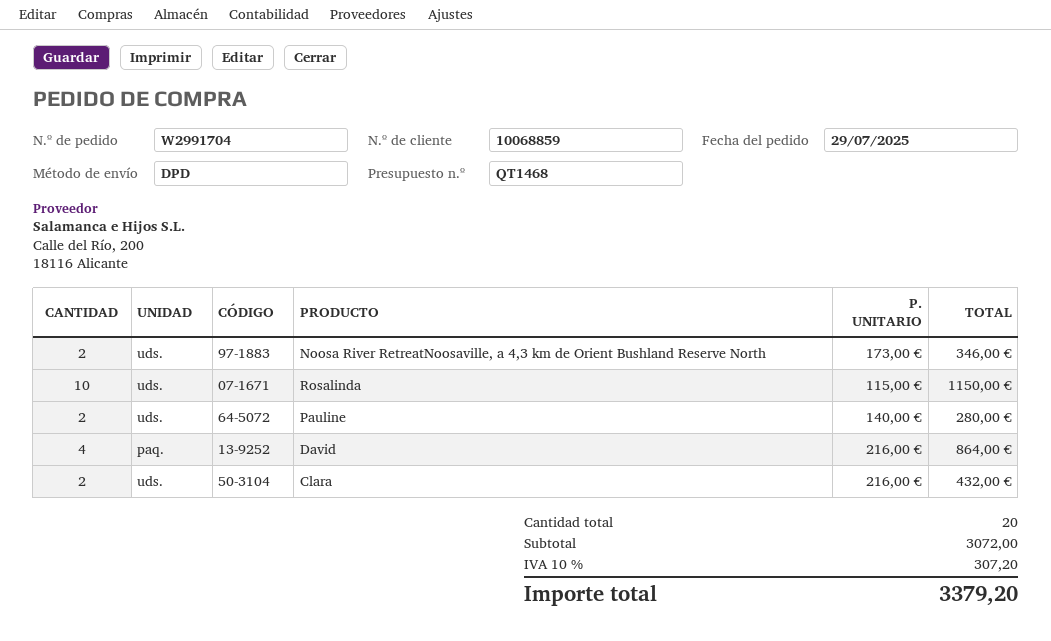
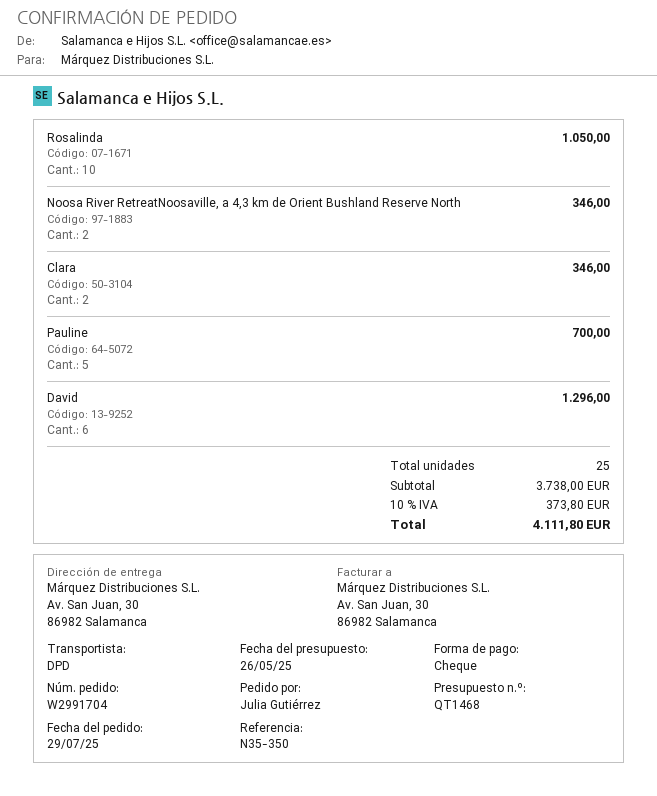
Rosalinda: 10 for 1150.00 -> 10 for 1050.00
Pauline: 2 for 280.00 -> 5 for 700.00
David: 4 for 864.00 -> 6 for 1296.00
Clara: 2 for 432.00 -> 2 for 346.00
total quantity: 20 -> 25
subtotal: 3072.00 -> 3738.00
tax: 10% = 307.20 -> 10% = 373.80
total: 3379.20 -> 4111.80

